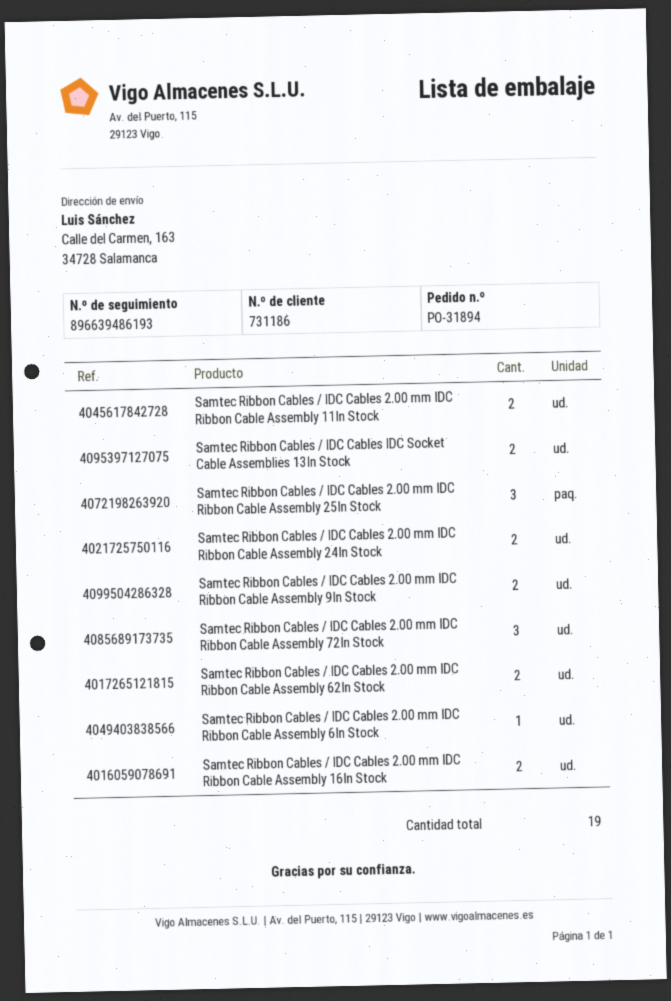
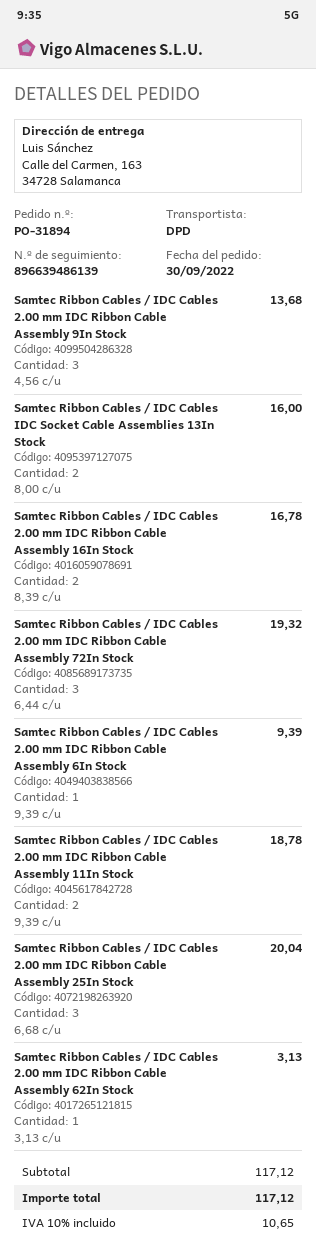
tracking number: 896639486193 -> 896639486139
Samtec Ribbon Cables / IDC Cables 2.00 mm IDC Ribbon Cable Assembly 24In Stock: 2 -> none
Samtec Ribbon Cables / IDC Cables 2.00 mm IDC Ribbon Cable Assembly 9In Stock: 2 -> 3
Samtec Ribbon Cables / IDC Cables 2.00 mm IDC Ribbon Cable Assembly 62In Stock: 2 -> 1

